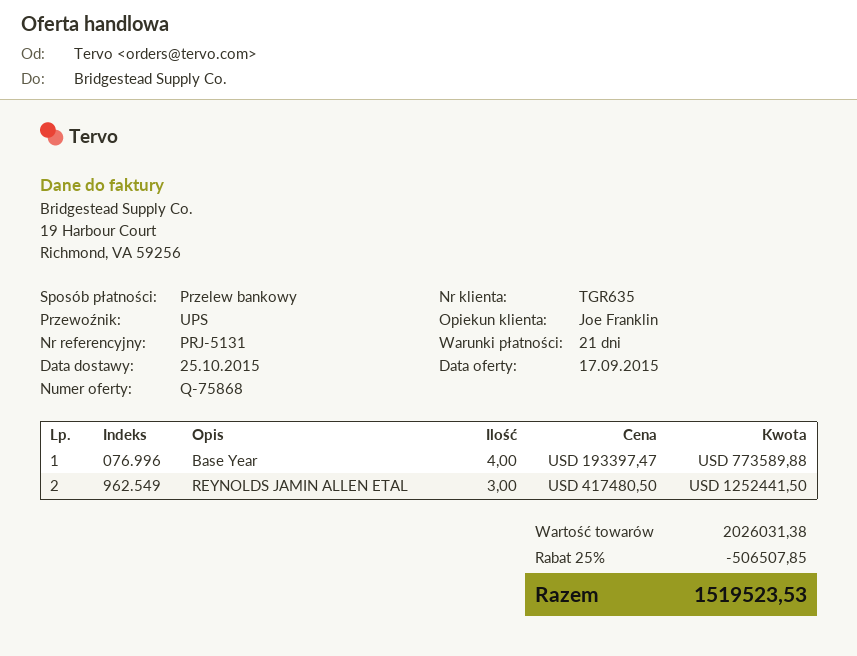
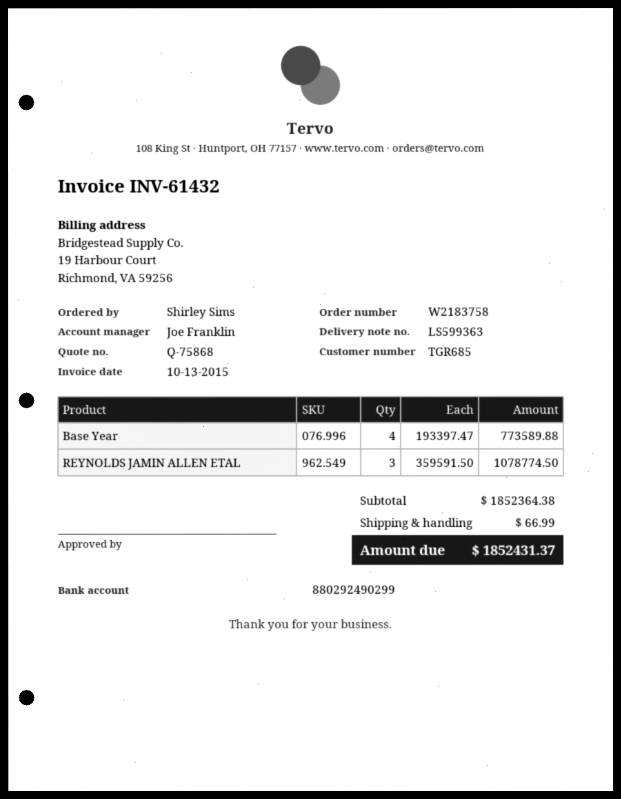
customer number: TGR635 -> TGR685
REYNOLDS JAMIN ALLEN ETAL: 3 x 417480.50 = 1252441.50 -> 3 x 359591.50 = 1078774.50
subtotal: 2026031.38 -> 1852364.38
discount: 25% = 506507.85 -> none
shipping: none -> 66.99
total: 1519523.53 -> 1852431.37

